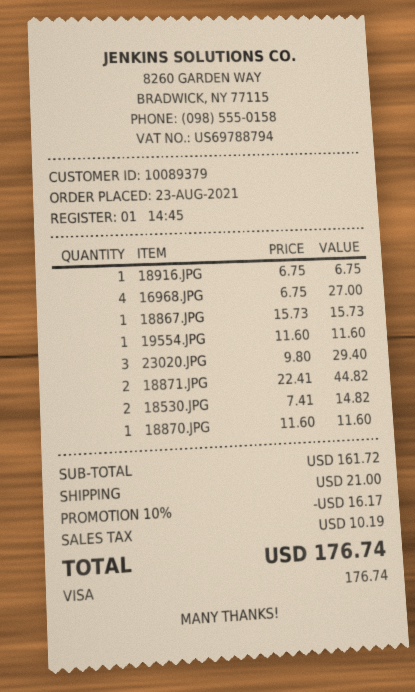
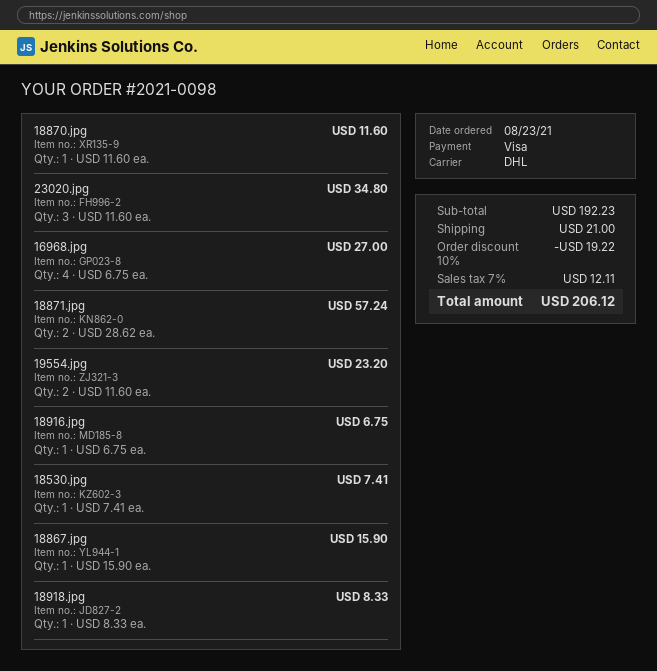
18867.JPG: 1 x 15.73 = 15.73 -> 1 x 15.90 = 15.90
19554.JPG: 1 x 11.60 = 11.60 -> 2 x 11.60 = 23.20
23020.JPG: 3 x 9.80 = 29.40 -> 3 x 11.60 = 34.80
18871.JPG: 2 x 22.41 = 44.82 -> 2 x 28.62 = 57.24
18530.JPG: 2 x 7.41 = 14.82 -> 1 x 7.41 = 7.41
18918.jpg: none -> 1 x 8.33 = 8.33
subtotal: 161.72 -> 192.23
discount: 10% = 16.17 -> 10% = 19.22
tax: 10.19 -> 12.11
total: 176.74 -> 206.12

